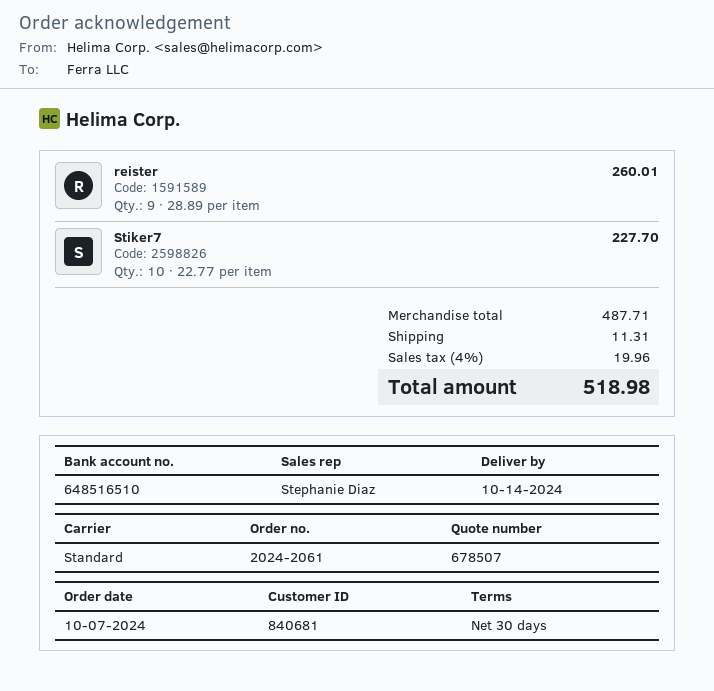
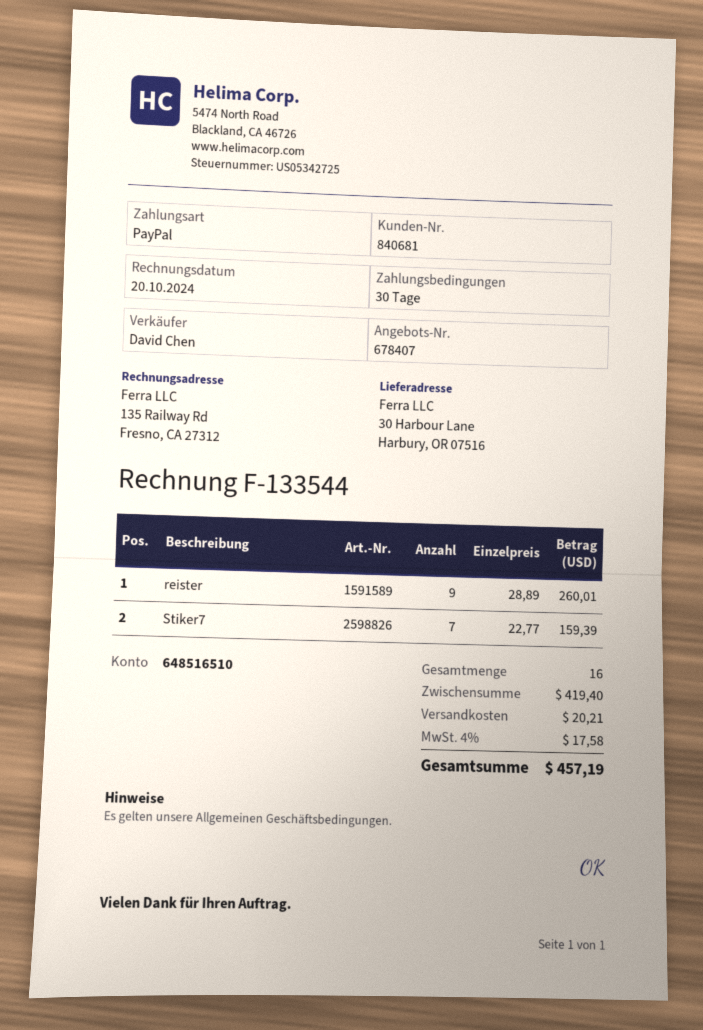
quote number: 678507 -> 678407
sales rep: Stephanie Diaz -> David Chen
Stiker7: 10 x 22.77 = 227.70 -> 7 x 22.77 = 159.39
subtotal: 487.71 -> 419.40
shipping: 11.31 -> 20.21
tax: 4% = 19.96 -> 4% = 17.58
total: 518.98 -> 457.19

